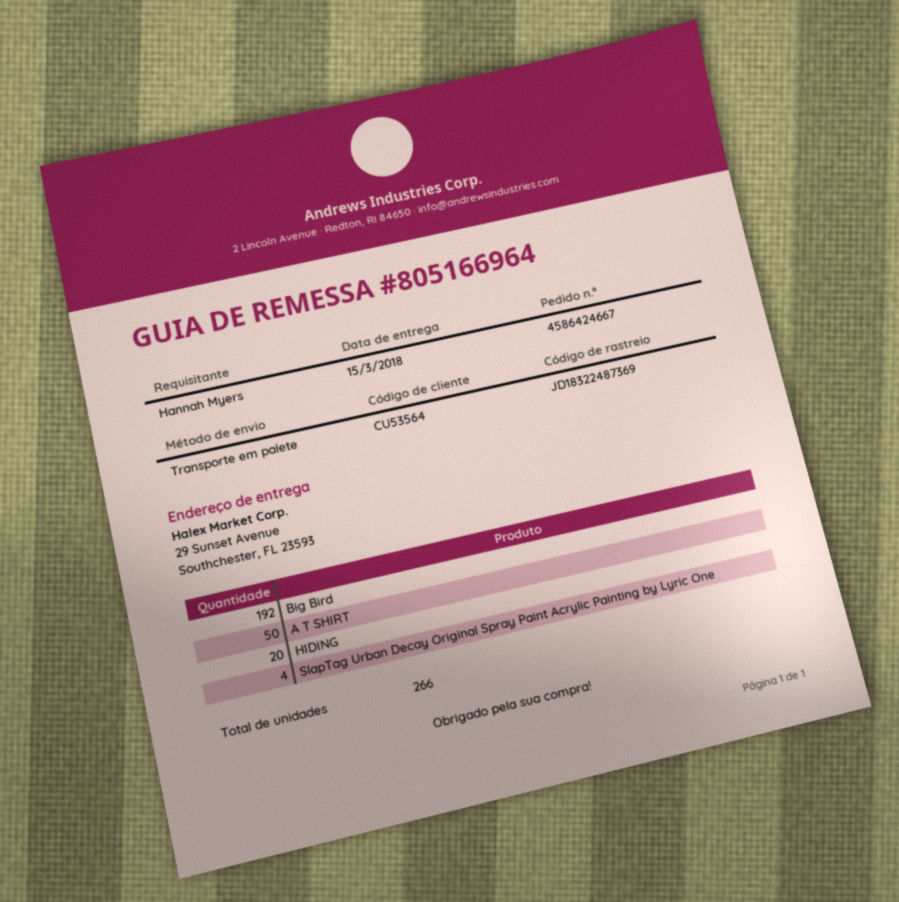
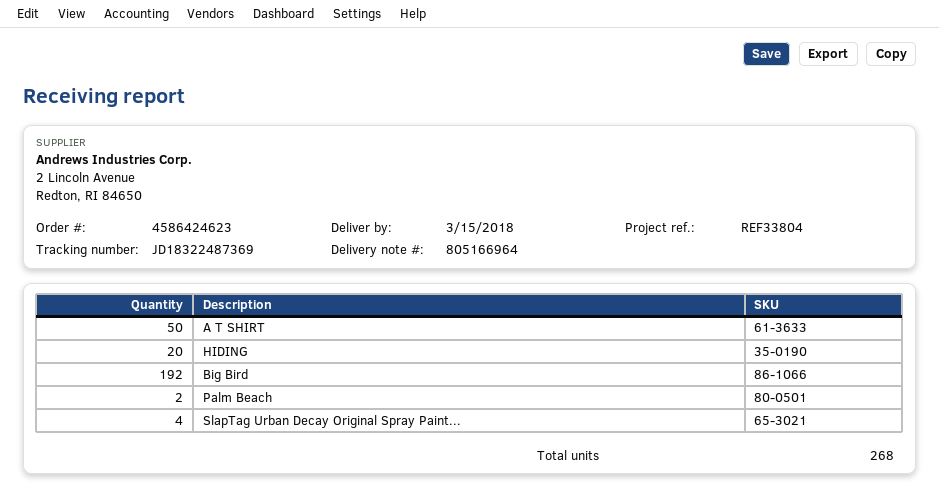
order number: 4586424667 -> 4586424623
Palm Beach: none -> 2
total quantity: 266 -> 268

